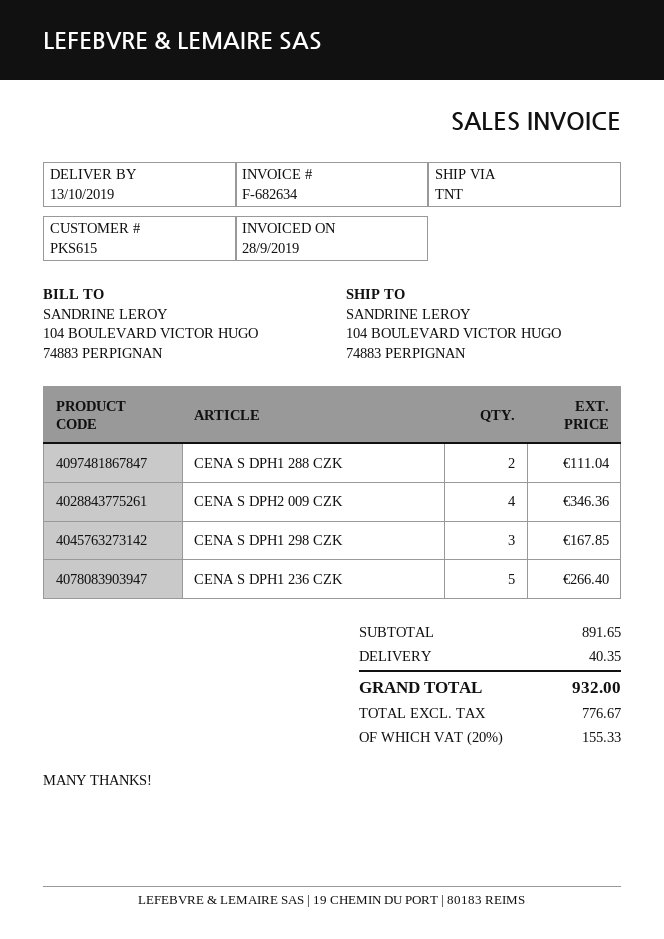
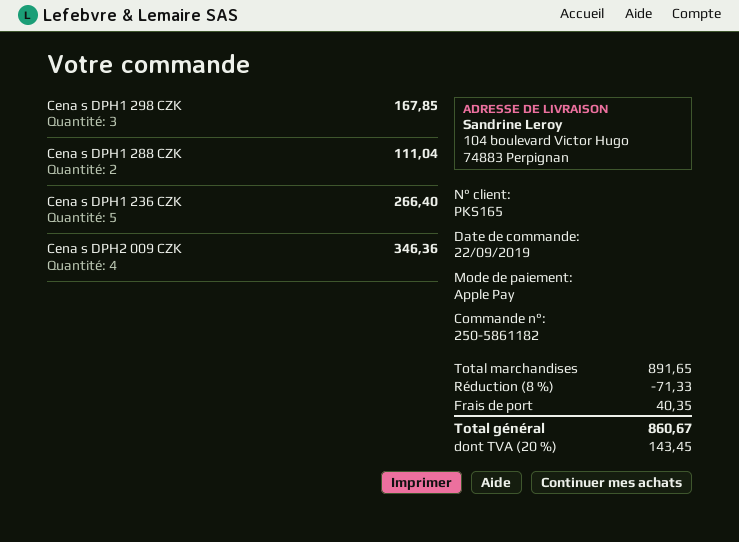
customer number: PKS615 -> PKS165
discount: none -> 8% = 71.33
tax: 20% = 155.33 -> 20% = 143.45
total: 932.00 -> 860.67

